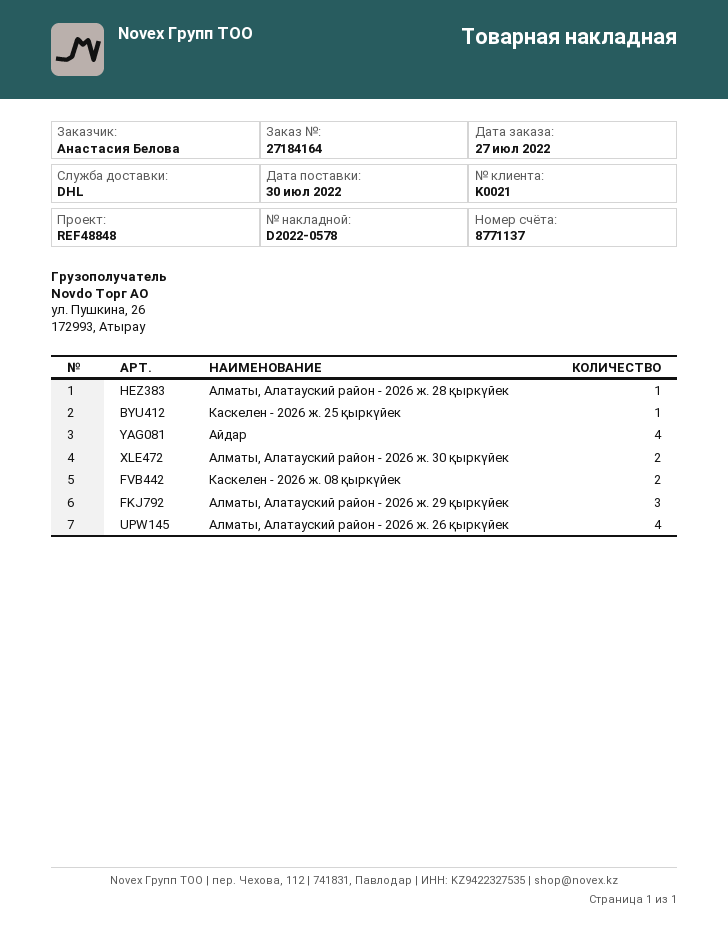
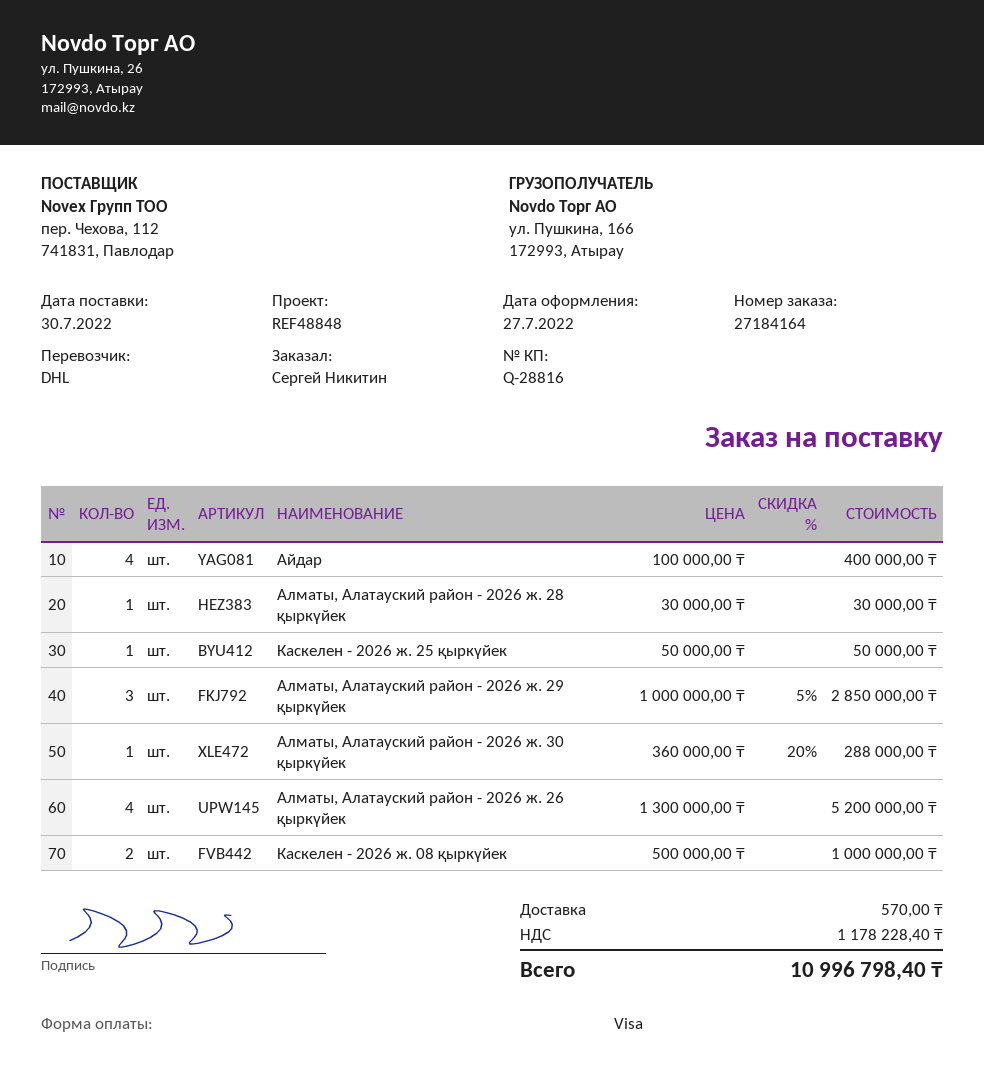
ordered by: Анастасия Белова -> Сергей Никитин
ship to: ул. Пушкина, 26, 172993, Атырау -> ул. Пушкина, 166, 172993, Атырау
Алматы, Алатауский район - 2026 ж. 30 қыркүйек: 2 -> 1

